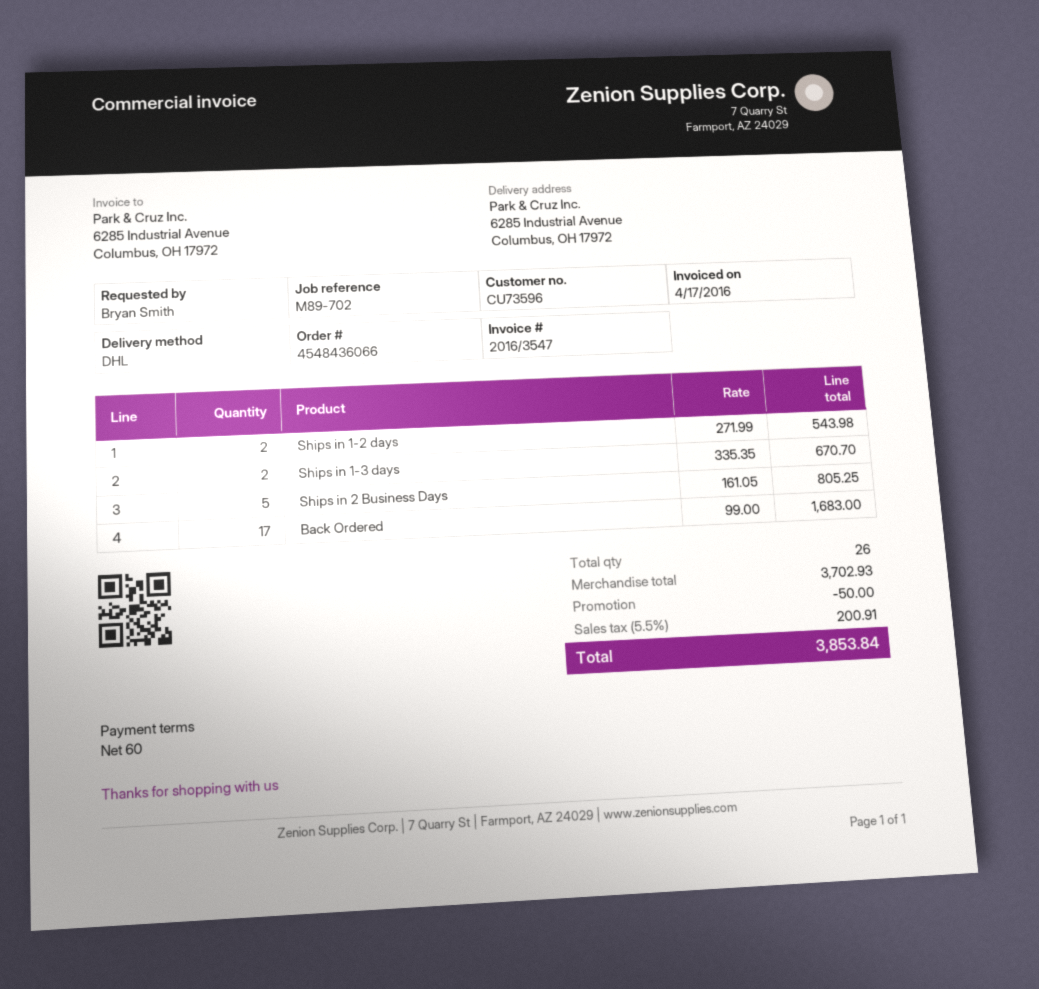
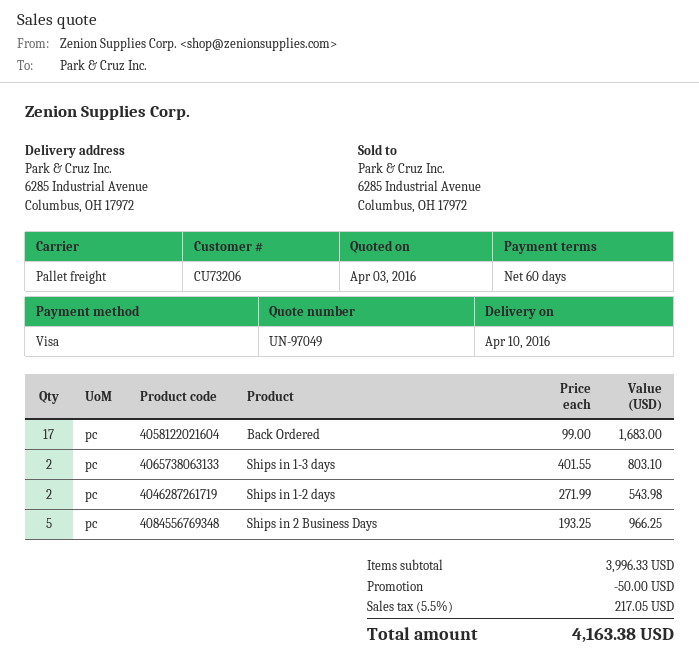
customer number: CU73596 -> CU73206
shipping method: DHL -> pallet freight
Ships in 1-3 days: 2 x 335.35 = 670.70 -> 2 x 401.55 = 803.10
Ships in 2 Business Days: 5 x 161.05 = 805.25 -> 5 x 193.25 = 966.25
subtotal: 3702.93 -> 3996.33
tax: 5.5% = 200.91 -> 5.5% = 217.05
total: 3853.84 -> 4163.38

